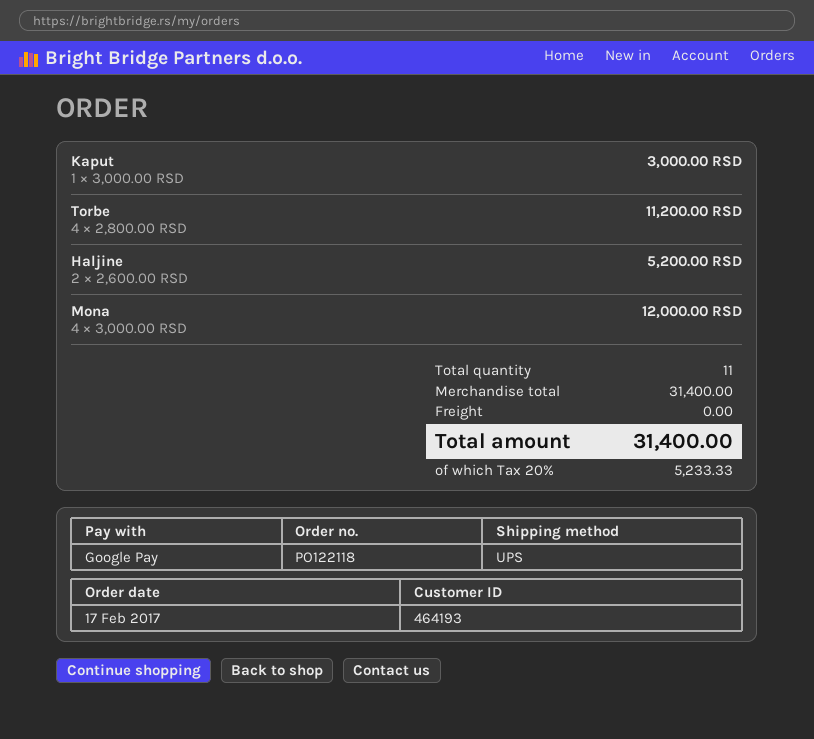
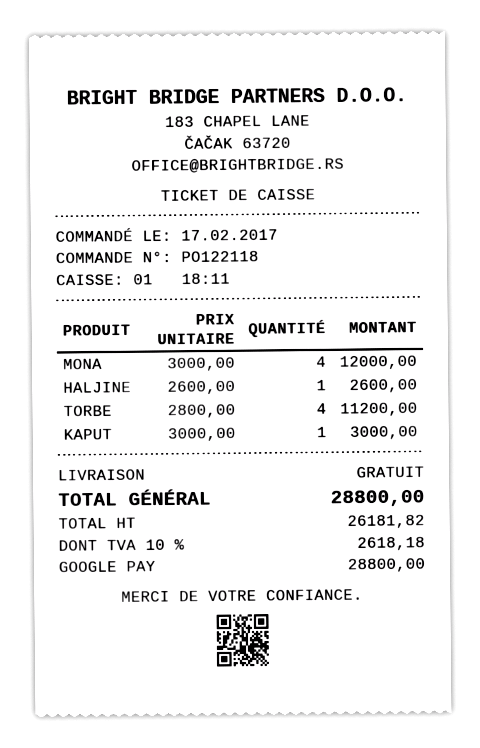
Haljine: 2 x 2600.00 = 5200.00 -> 1 x 2600.00 = 2600.00
tax: 20% = 5233.33 -> 10% = 2618.18
total: 31400.00 -> 28800.00

